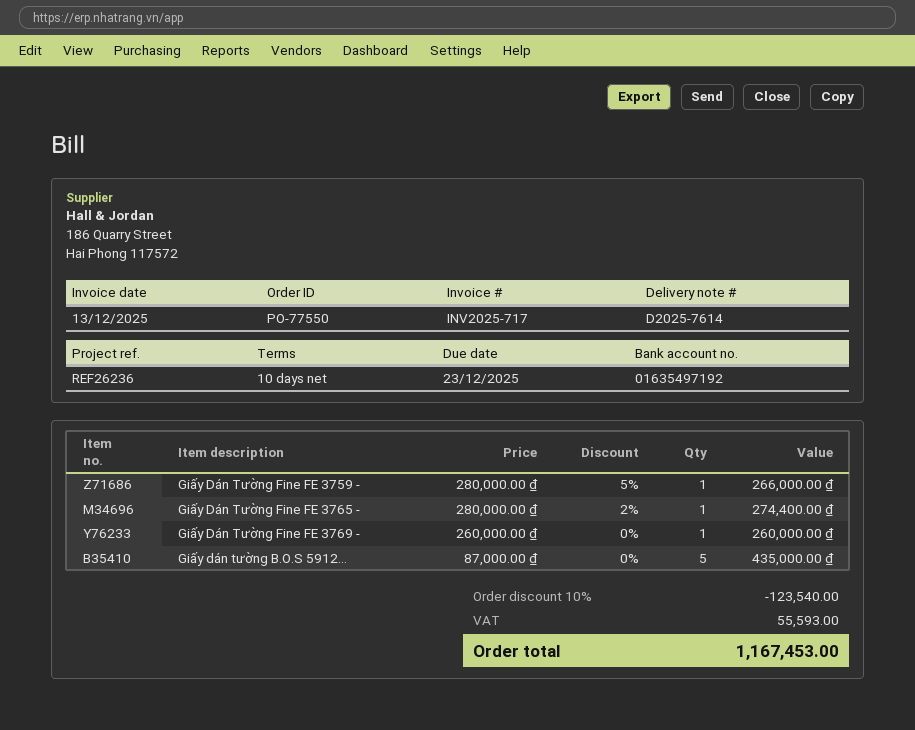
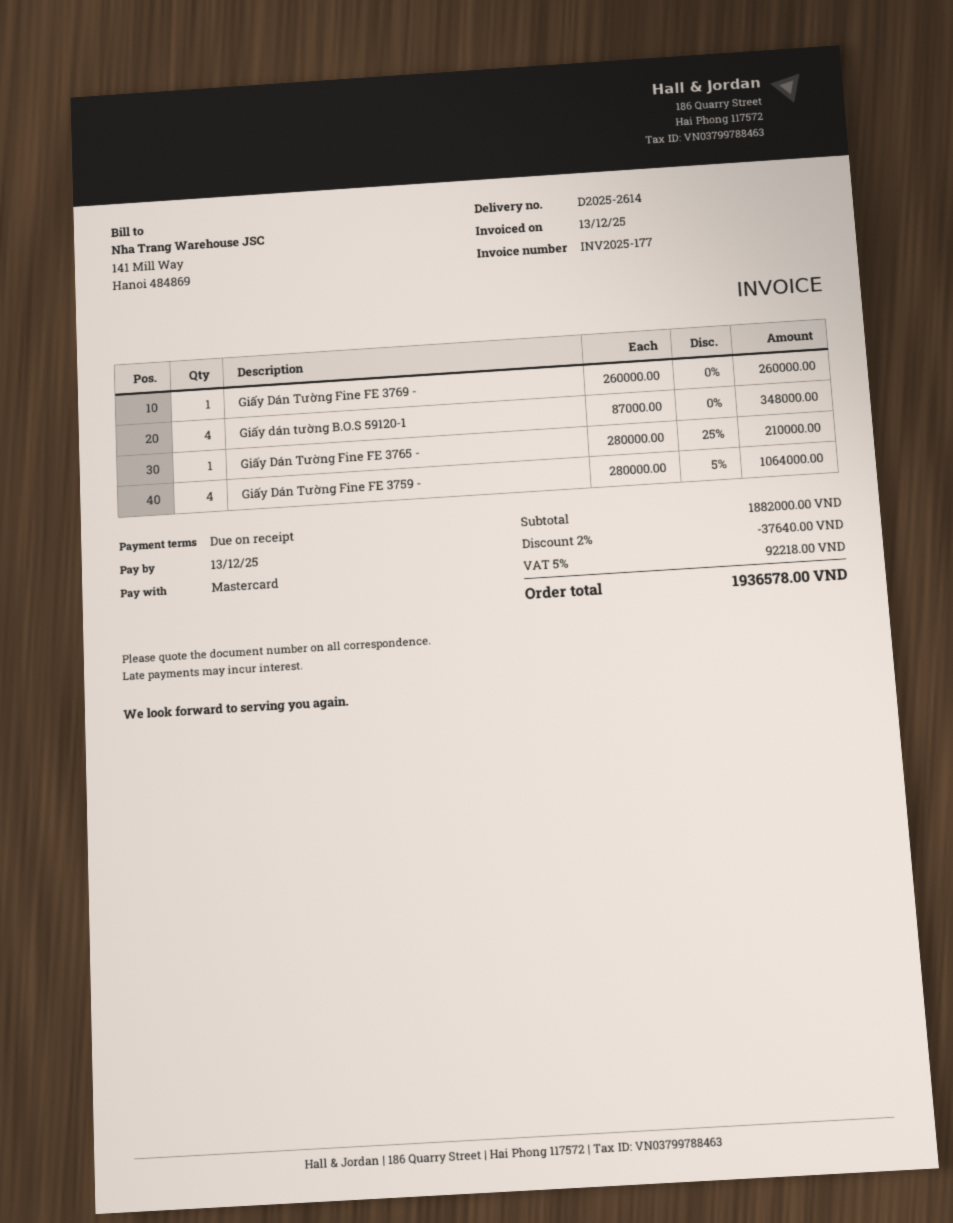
delivery note number: D2025-7614 -> D2025-2614
invoice number: INV2025-717 -> INV2025-177
payment terms: 10 days -> on receipt
due date: 2025-12-23 -> 2025-12-13
Giấy Dán Tường Fine FE 3759 -: 1 x 280000.00 - 5% = 266000.00 -> 4 x 280000.00 - 5% = 1064000.00
Giấy Dán Tường Fine FE 3765 -: 1 x 280000.00 - 2% = 274400.00 -> 1 x 280000.00 - 25% = 210000.00
Giấy dán tường B.O.S 5912...: 5 x 87000.00 = 435000.00 -> 4 x 87000.00 = 348000.00
discount: 10% = 123540.00 -> 2% = 37640.00
tax: 55593.00 -> 92218.00
total: 1167453.00 -> 1936578.00

